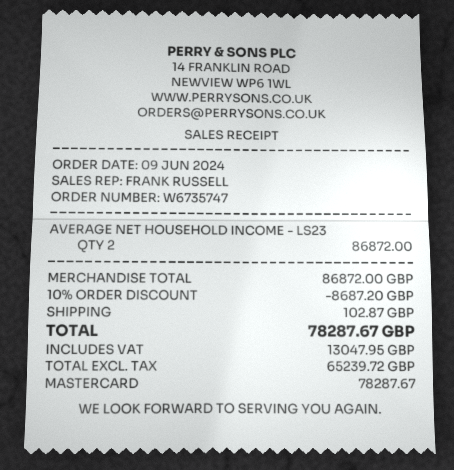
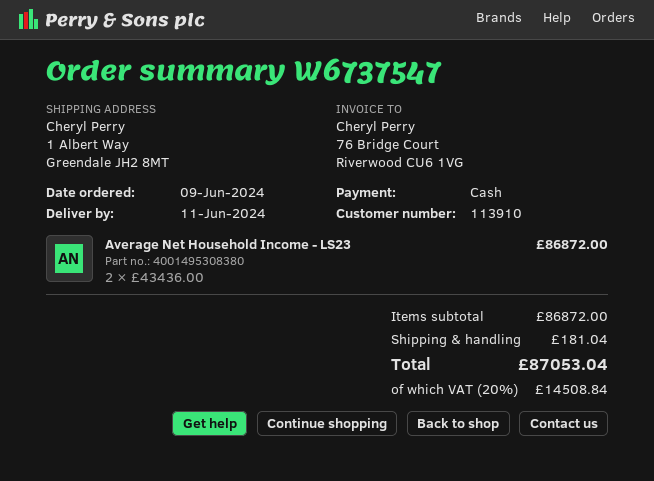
order number: W6735747 -> W6737547
payment method: Mastercard -> cash
discount: 10% = 8687.20 -> none
shipping: 102.87 -> 181.04
tax: 13047.95 -> 14508.84
total: 78287.67 -> 87053.04

